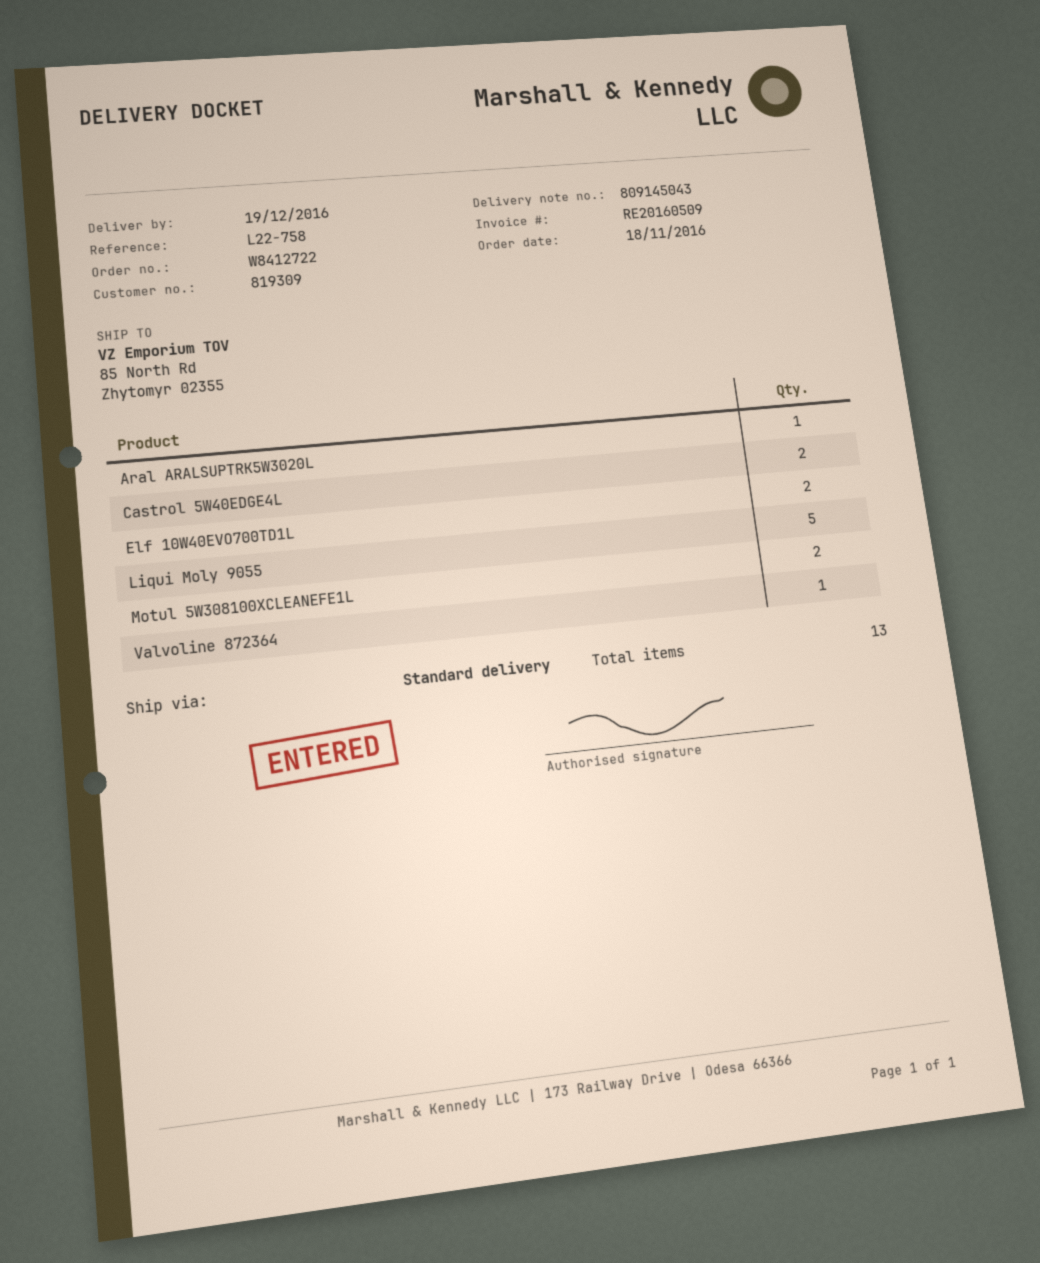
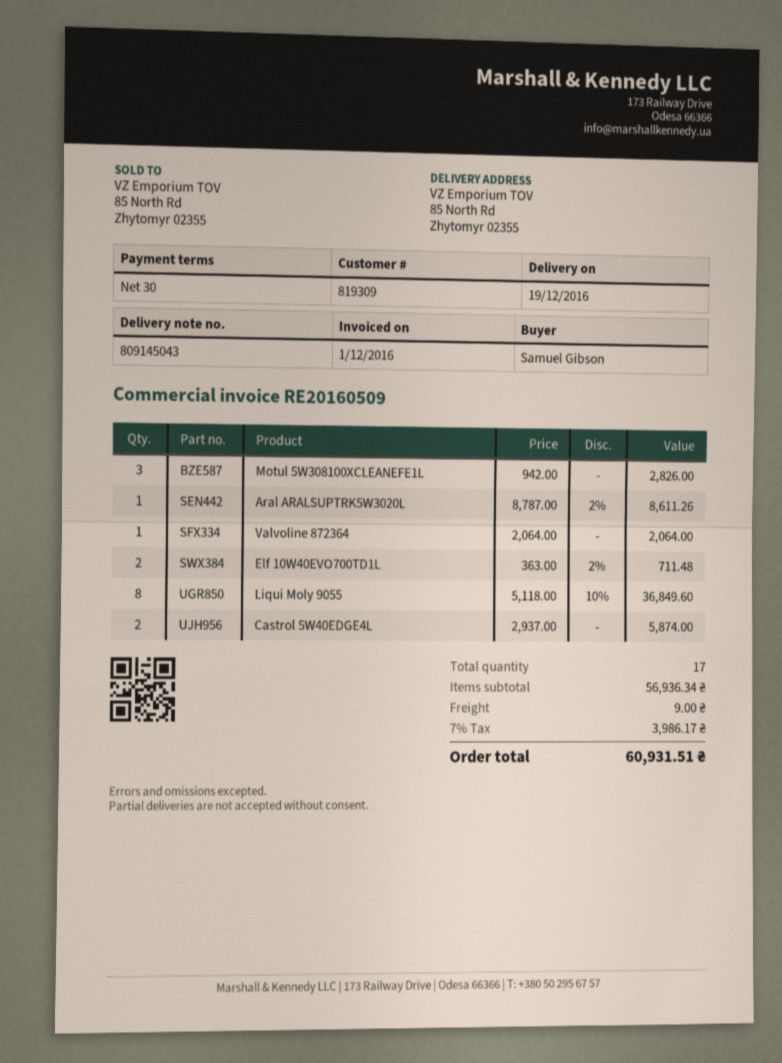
Liqui Moly 9055: 5 -> 8
Motul 5W308100XCLEANEFE1L: 2 -> 3
total quantity: 13 -> 17

